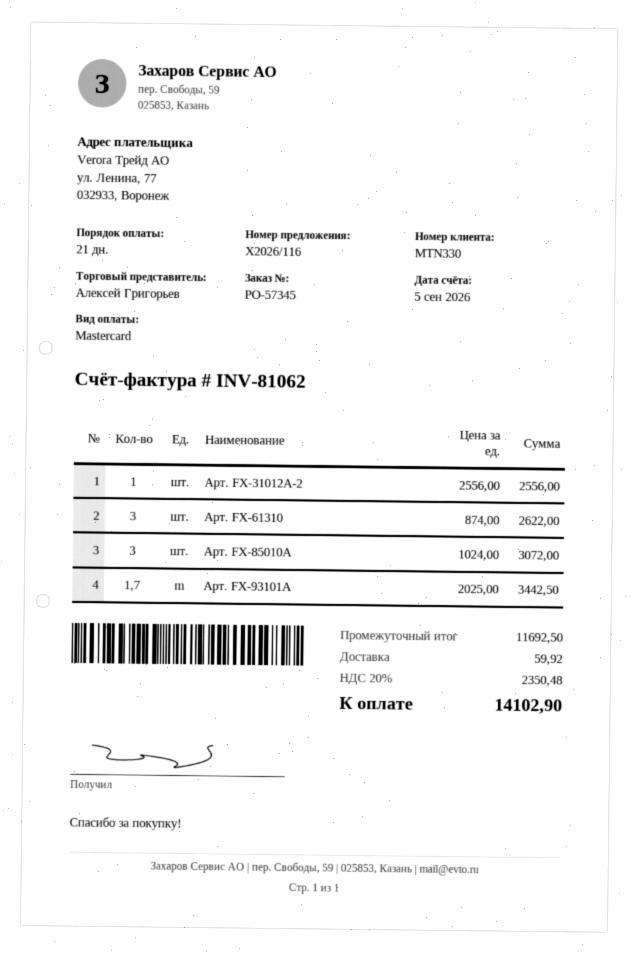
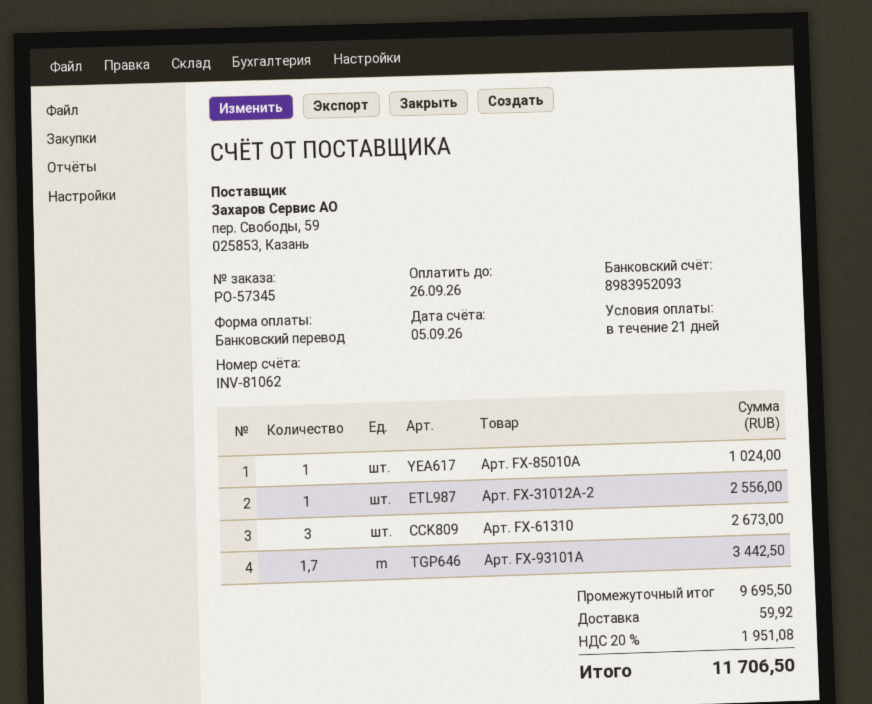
payment method: Mastercard -> bank transfer
Арт. FX-61310: 3 for 2622.00 -> 3 for 2673.00
Арт. FX-85010A: 3 for 3072.00 -> 1 for 1024.00
subtotal: 11692.50 -> 9695.50
tax: 20% = 2350.48 -> 20% = 1951.08
total: 14102.90 -> 11706.50

